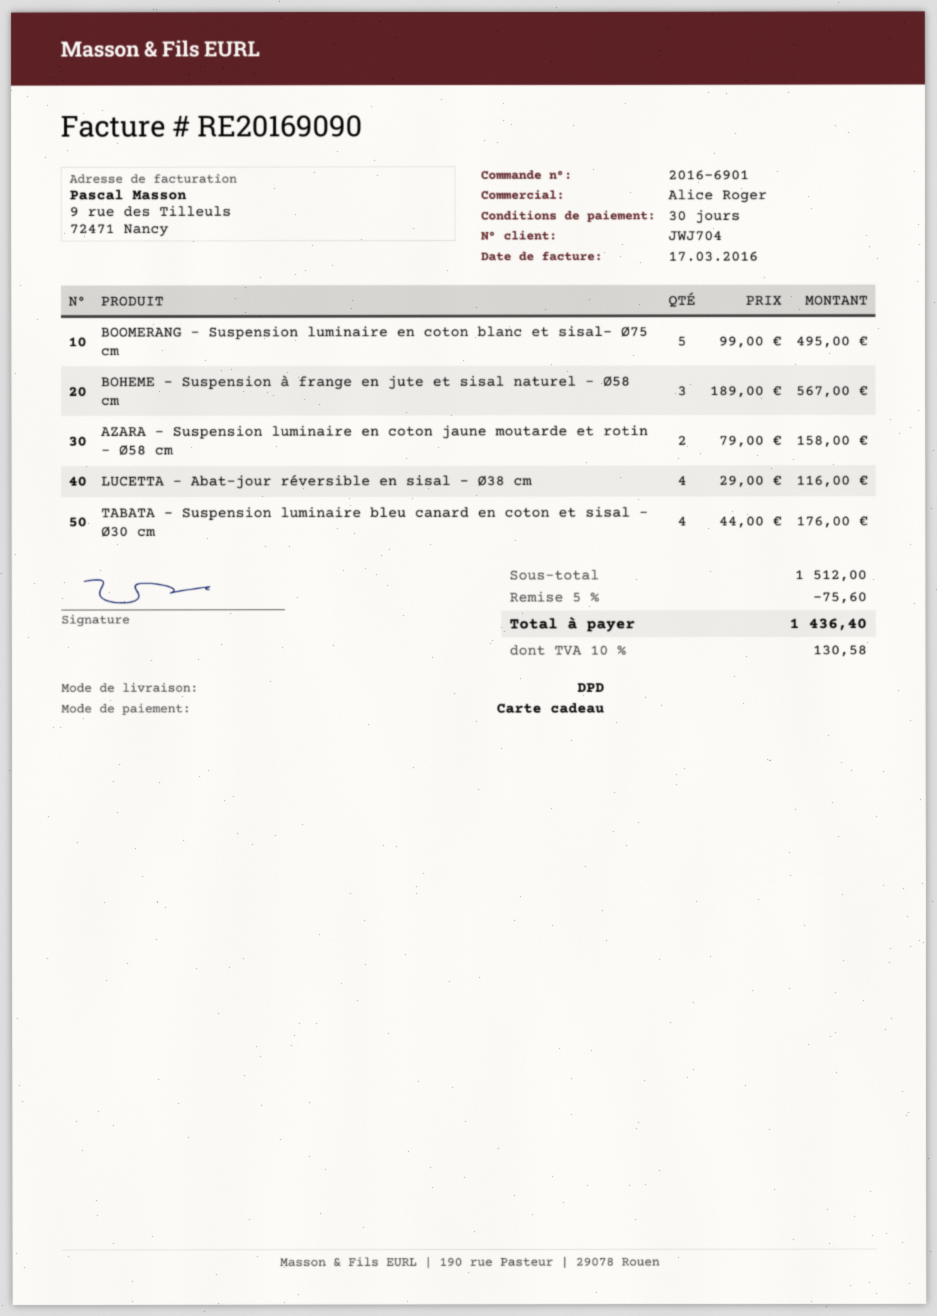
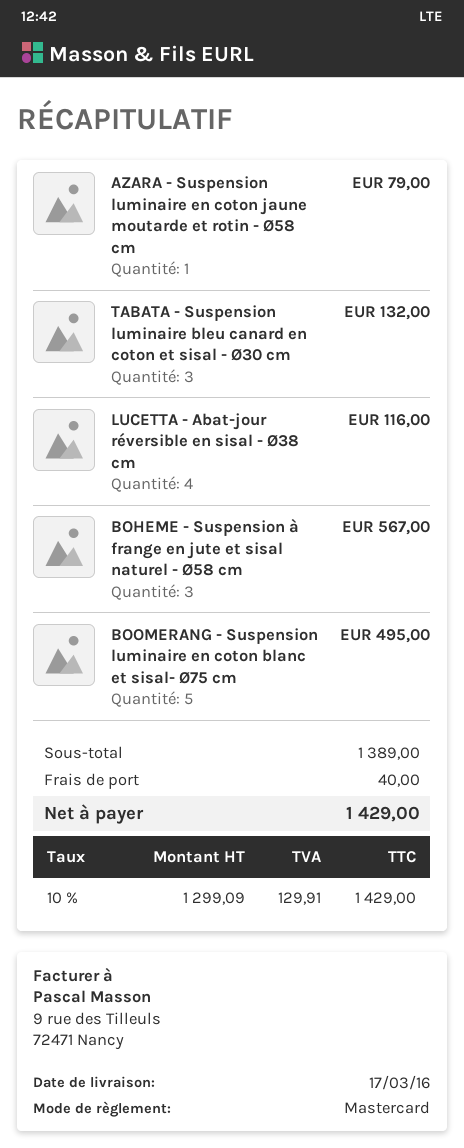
payment method: gift card -> Mastercard
AZARA - Suspension luminaire en coton jaune moutarde et rotin - Ø58 cm: 2 for 158.00 -> 1 for 79.00
TABATA - Suspension luminaire bleu canard en coton et sisal - Ø30 cm: 4 for 176.00 -> 3 for 132.00
subtotal: 1512.00 -> 1389.00
discount: 5% = 75.60 -> none
shipping: none -> 40.00
tax: 10% = 130.58 -> 10% = 129.91
total: 1436.40 -> 1429.00

